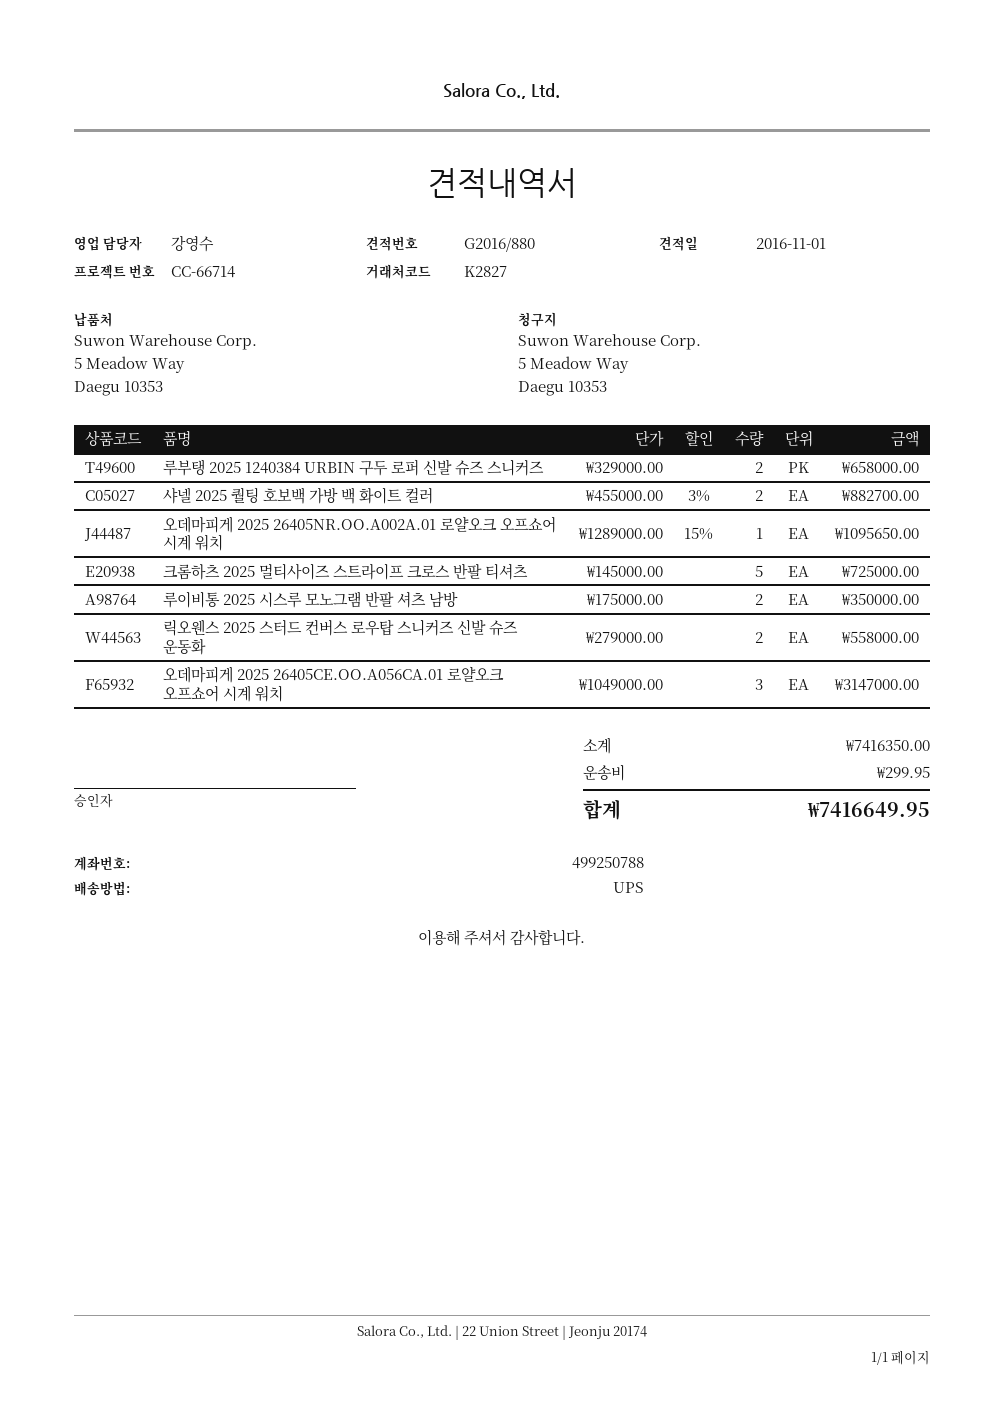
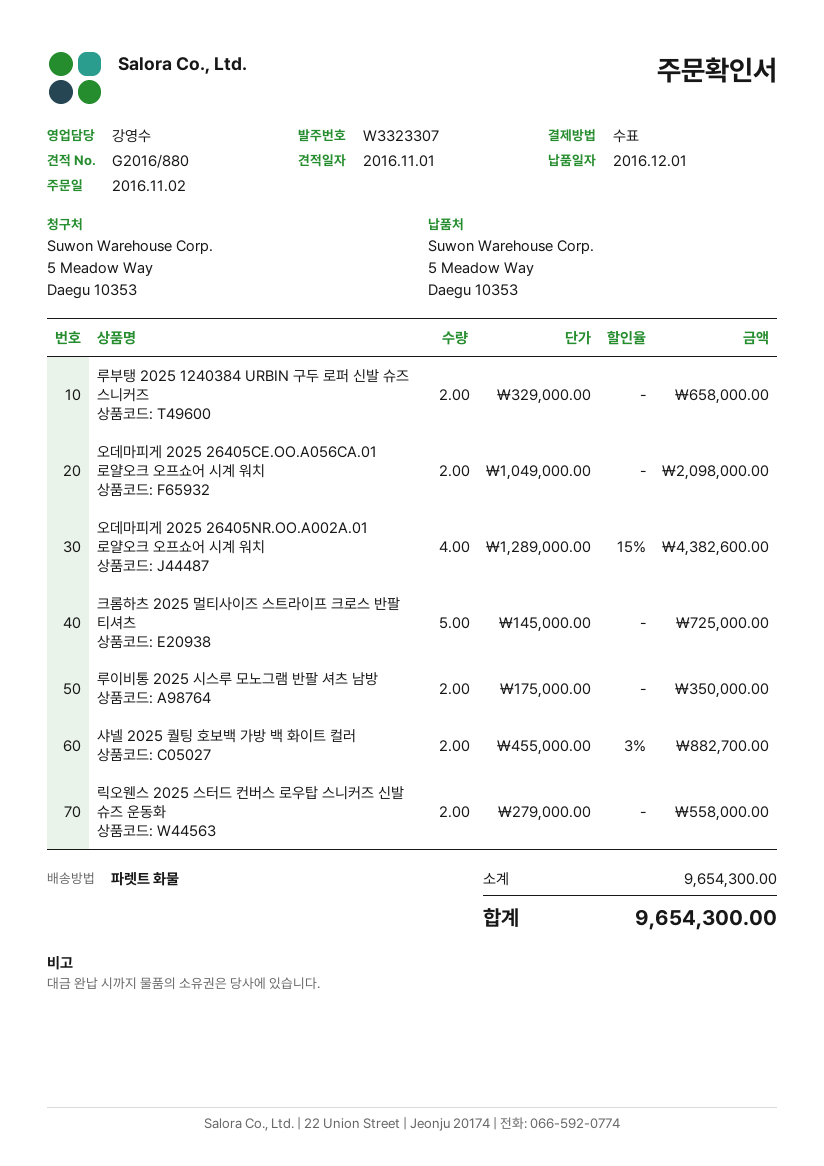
shipping method: UPS -> pallet freight
오데마피게 2025 26405NR.OO.A002A.01 로얄오크 오프쇼어 시계 워치: 1 x 1289000.00 - 15% = 1095650.00 -> 4 x 1289000.00 - 15% = 4382600.00
오데마피게 2025 26405CE.OO.A056CA.01 로얄오크 오프쇼어 시계 워치: 3 x 1049000.00 = 3147000.00 -> 2 x 1049000.00 = 2098000.00
subtotal: 7416350.00 -> 9654300.00
shipping: 299.95 -> none
total: 7416649.95 -> 9654300.00

